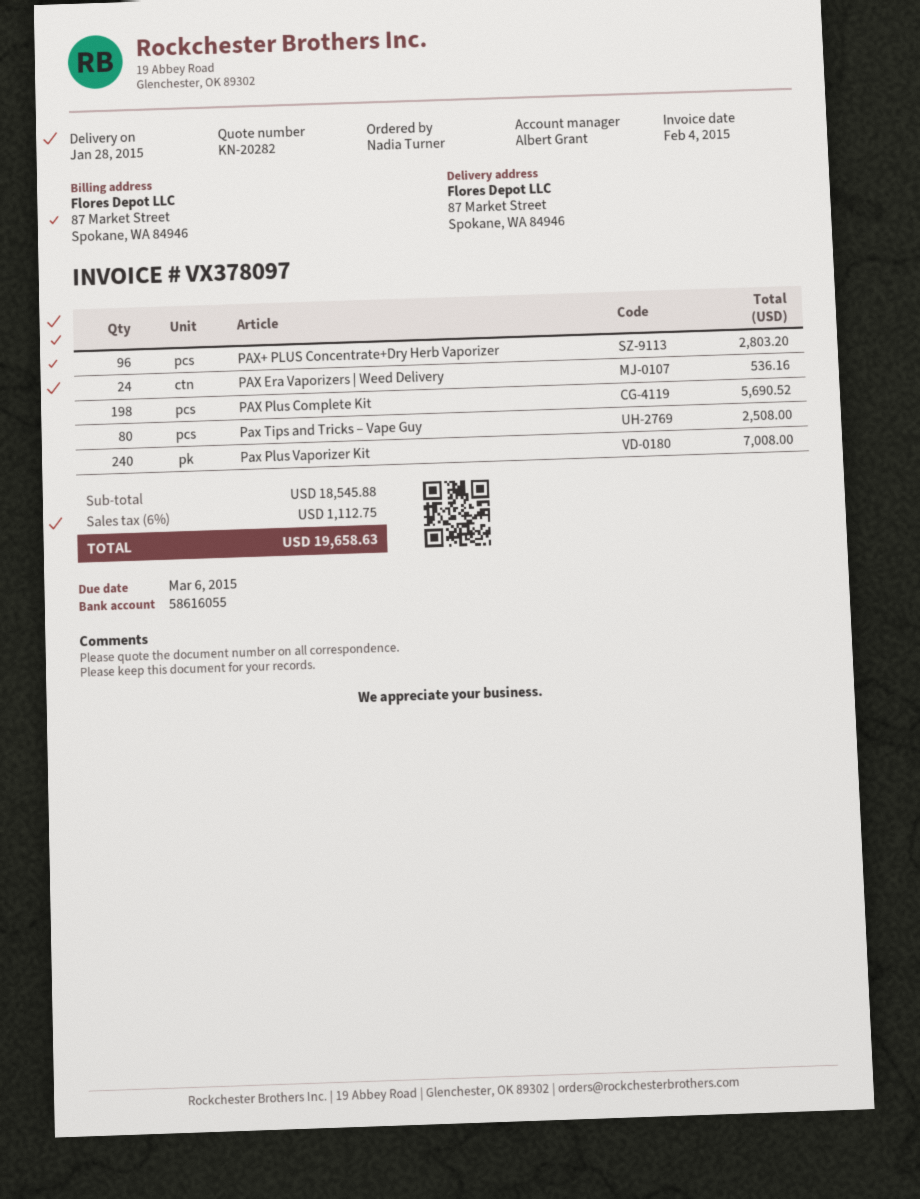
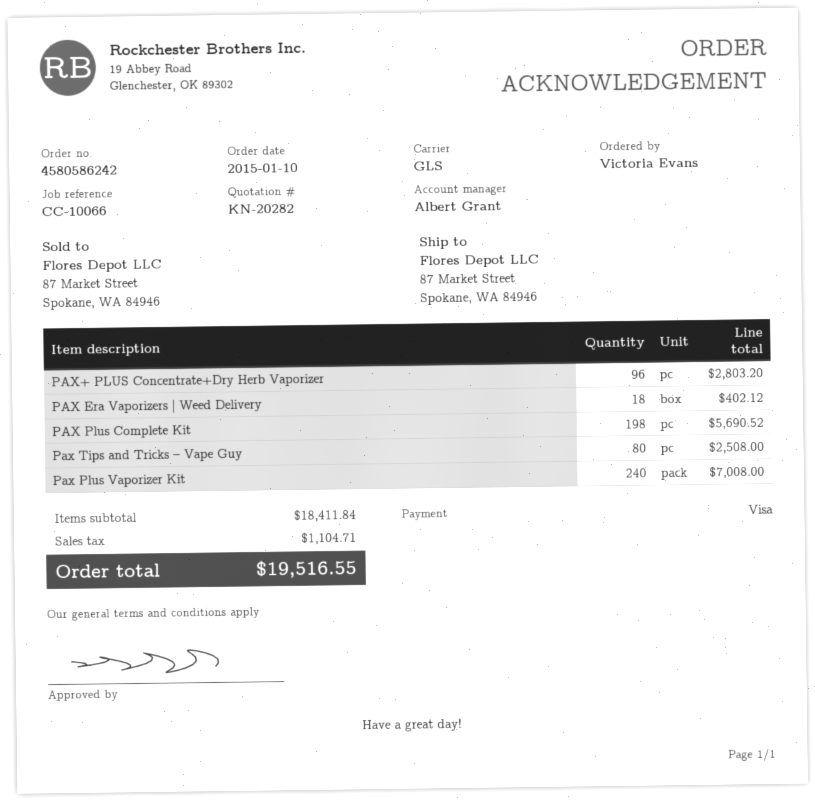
ordered by: Nadia Turner -> Victoria Evans
PAX Era Vaporizers | Weed Delivery: 24 for 536.16 -> 18 for 402.12
subtotal: 18545.88 -> 18411.84
tax: 1112.75 -> 1104.71
total: 19658.63 -> 19516.55

